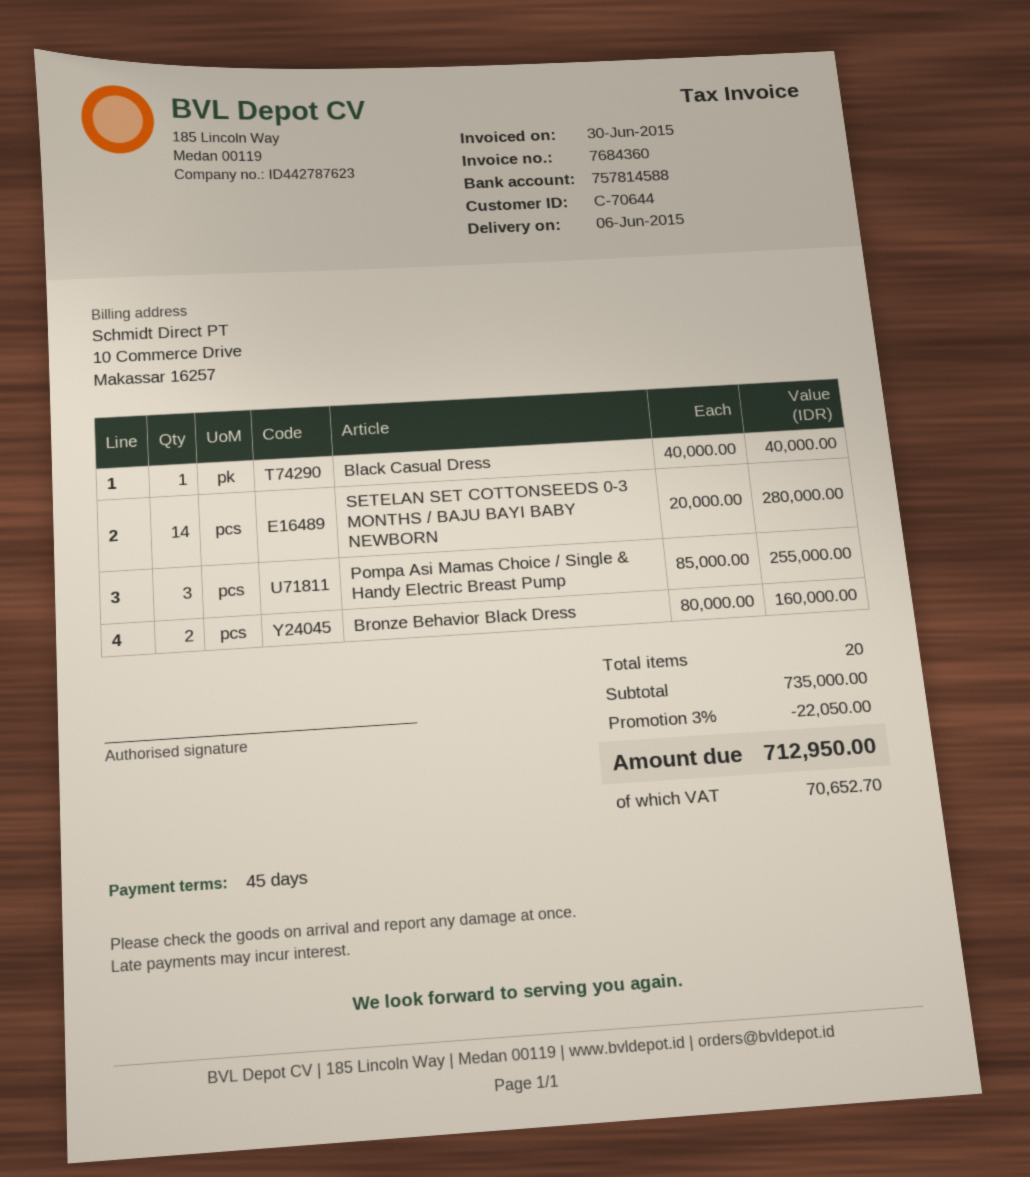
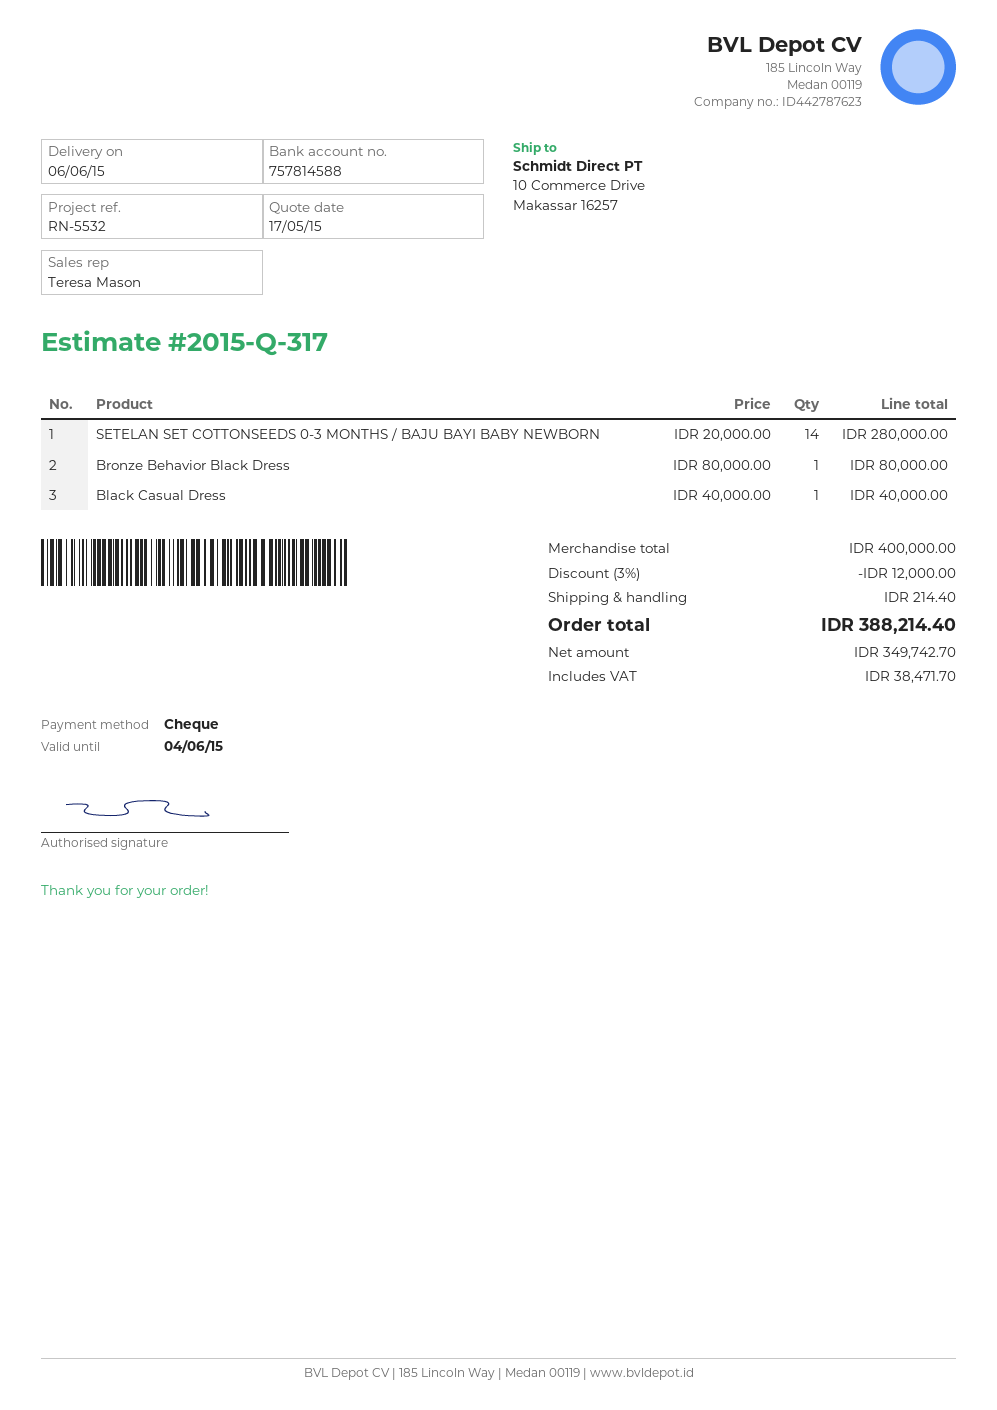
Pompa Asi Mamas Choice / Single & Handy Electric Breast Pump: 3 x 85000.00 = 255000.00 -> none
Bronze Behavior Black Dress: 2 x 80000.00 = 160000.00 -> 1 x 80000.00 = 80000.00
subtotal: 735000.00 -> 400000.00
discount: 3% = 22050.00 -> 3% = 12000.00
shipping: none -> 214.40
tax: 70652.70 -> 38471.70
total: 712950.00 -> 388214.40

